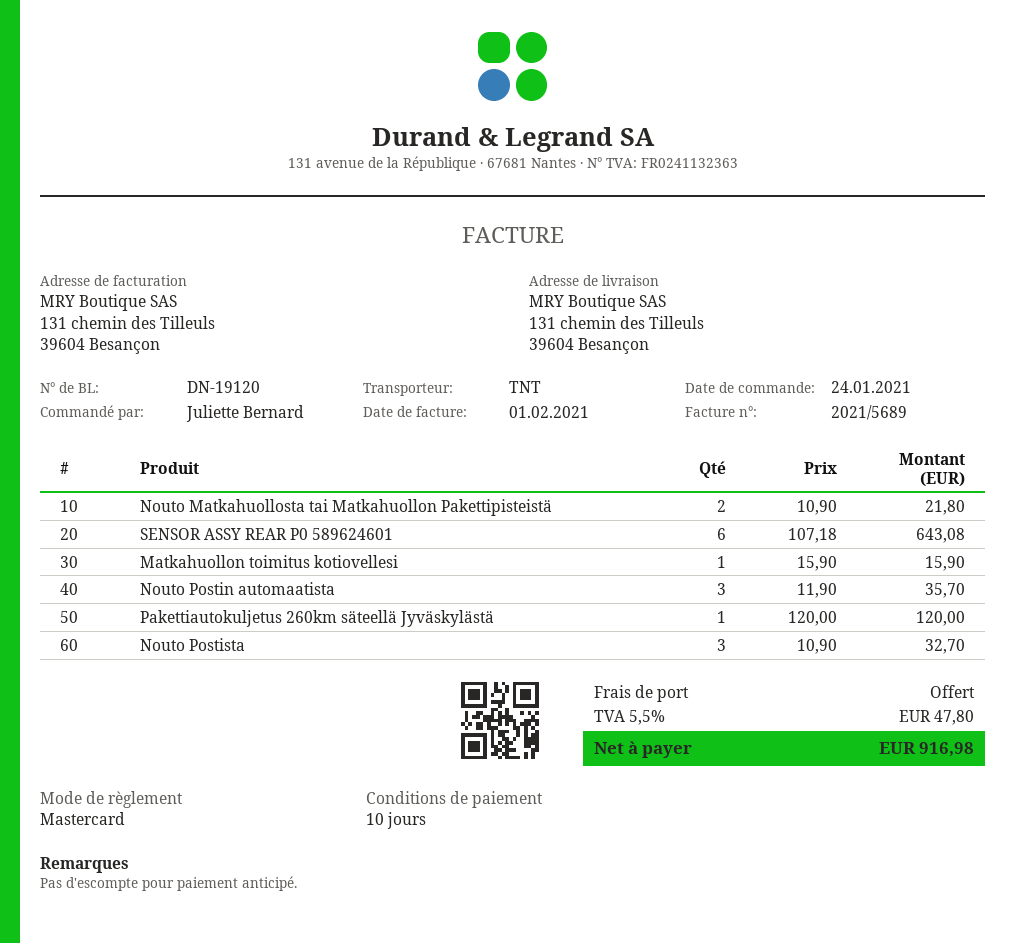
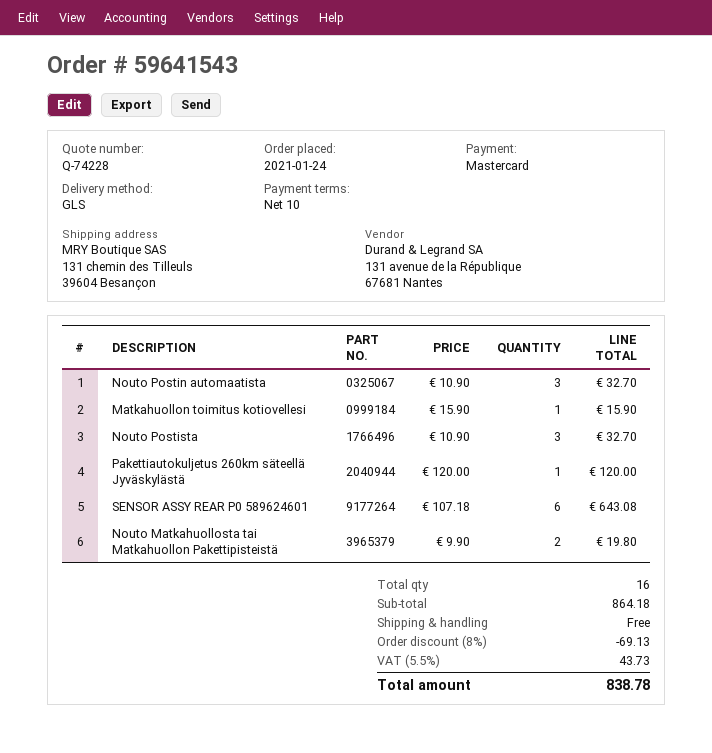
shipping method: TNT -> GLS
Nouto Matkahuollosta tai Matkahuollon Pakettipisteistä: 2 x 10.90 = 21.80 -> 2 x 9.90 = 19.80
Nouto Postin automaatista: 3 x 11.90 = 35.70 -> 3 x 10.90 = 32.70
discount: none -> 8% = 69.13
tax: 5.5% = 47.80 -> 5.5% = 43.73
total: 916.98 -> 838.78

